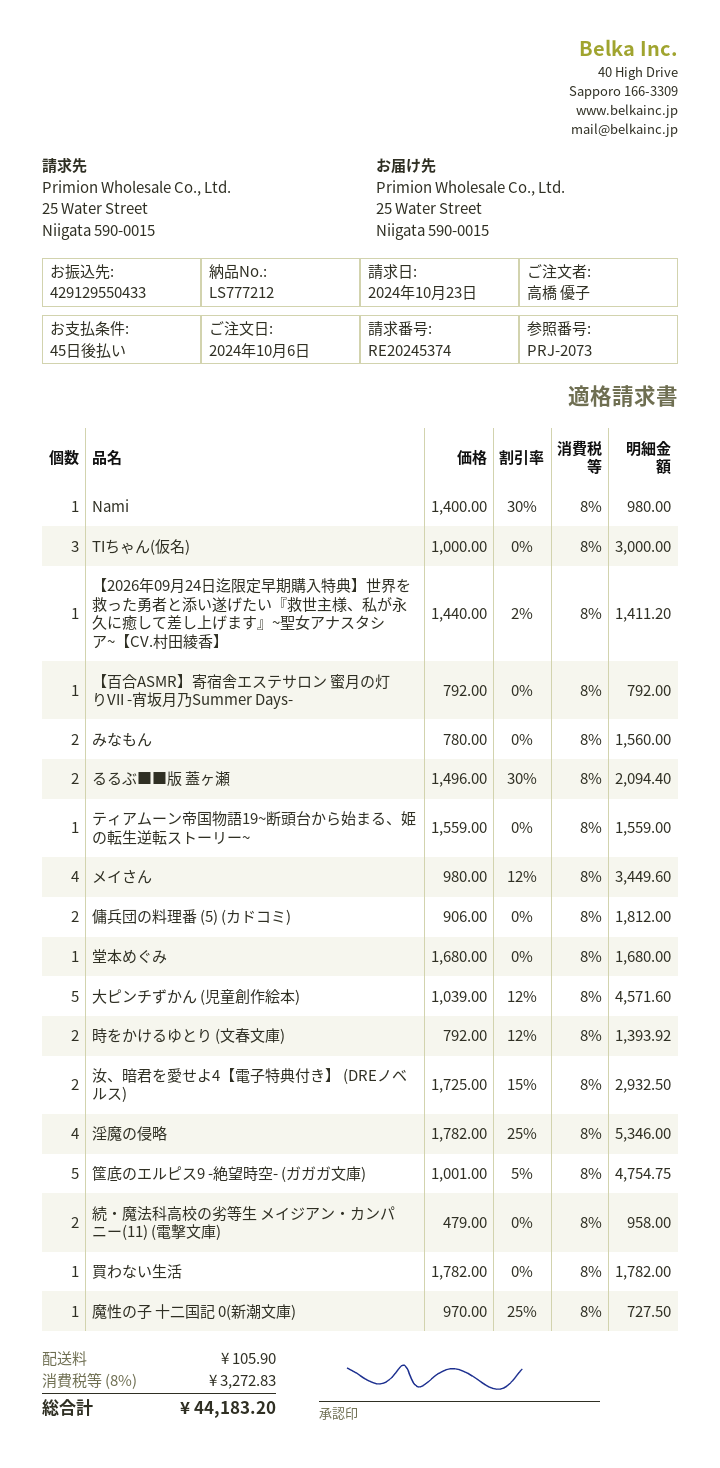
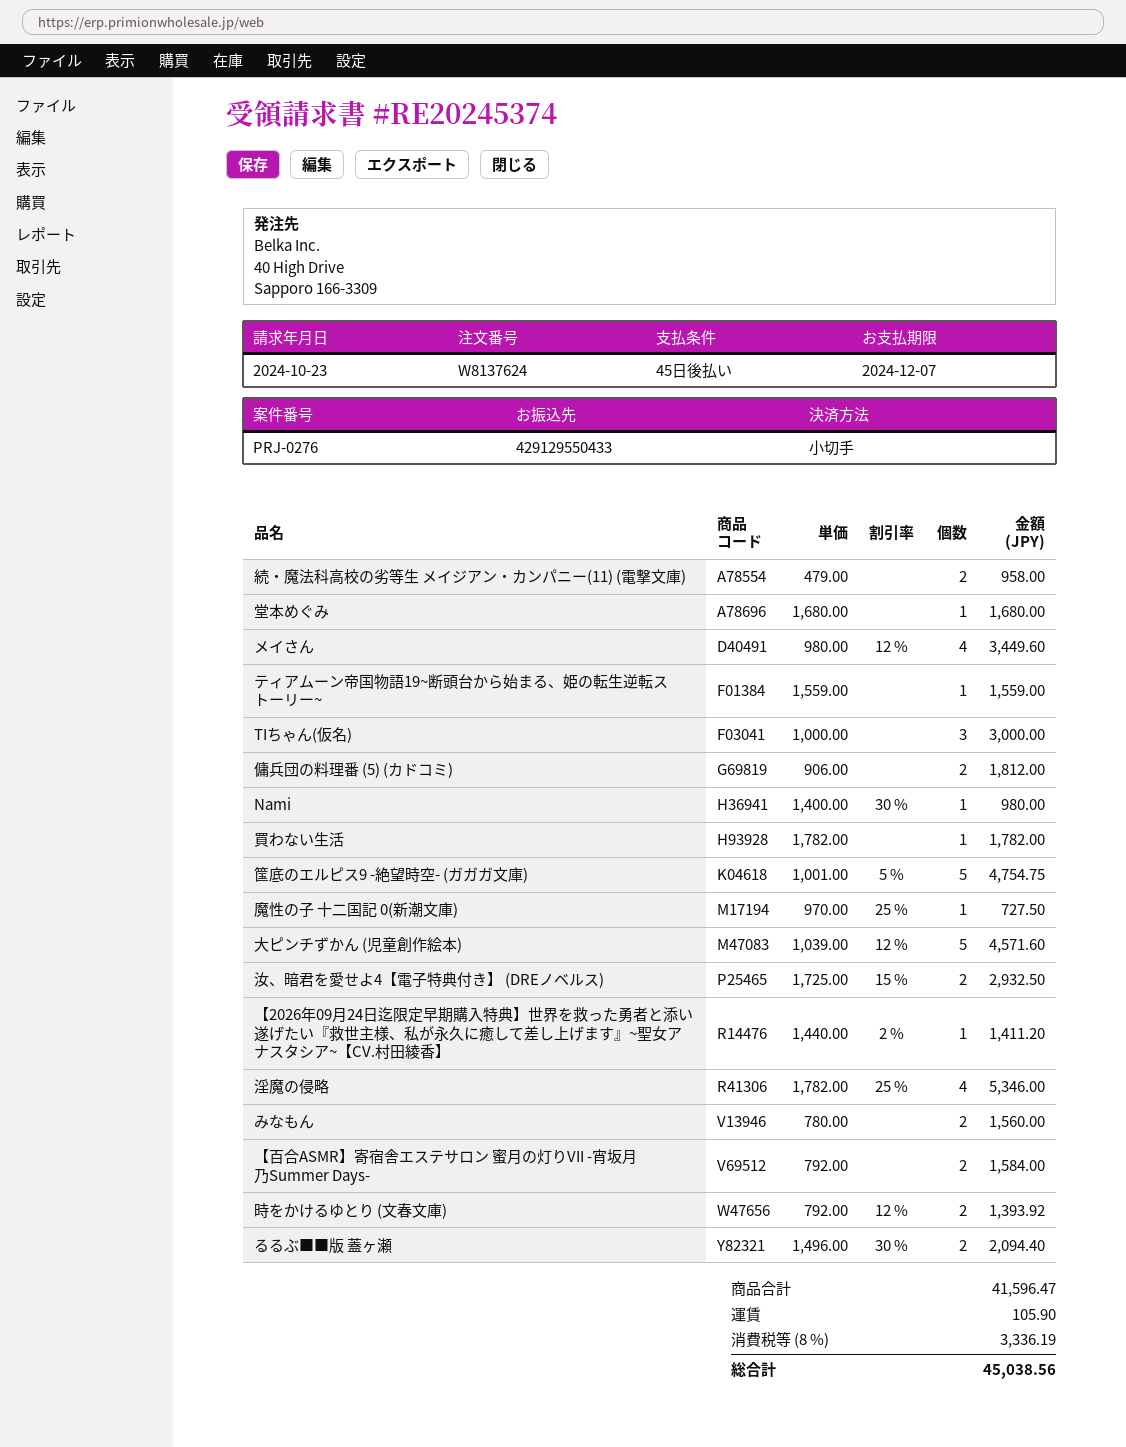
reference: PRJ-2073 -> PRJ-0276
【百合ASMR】寄宿舎エステサロン 蜜月の灯りVII -宵坂月乃Summer Days-: 1 x 792.00 = 792.00 -> 2 x 792.00 = 1584.00
tax: 8% = 3272.83 -> 8% = 3336.19
total: 44183.20 -> 45038.56

